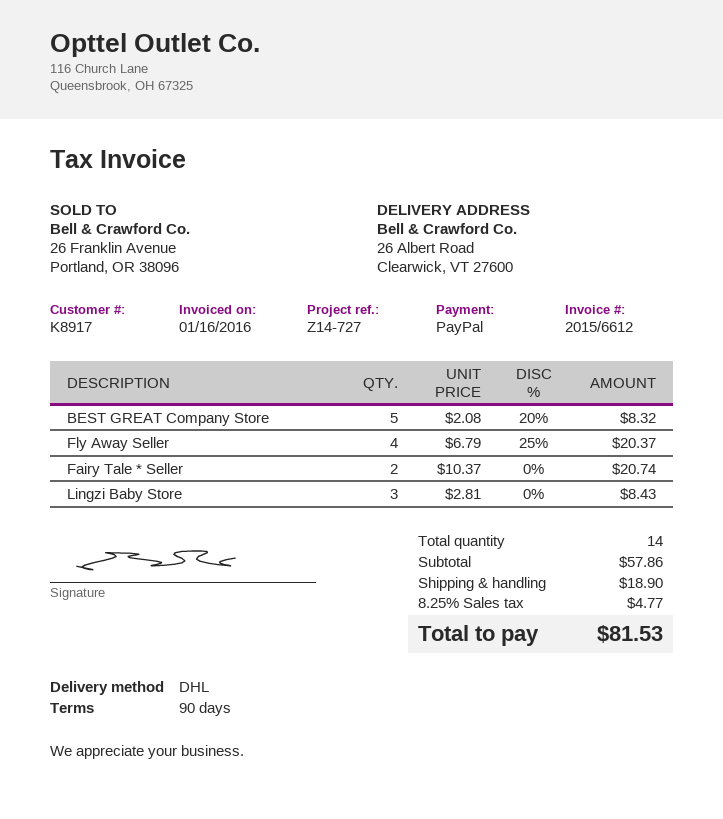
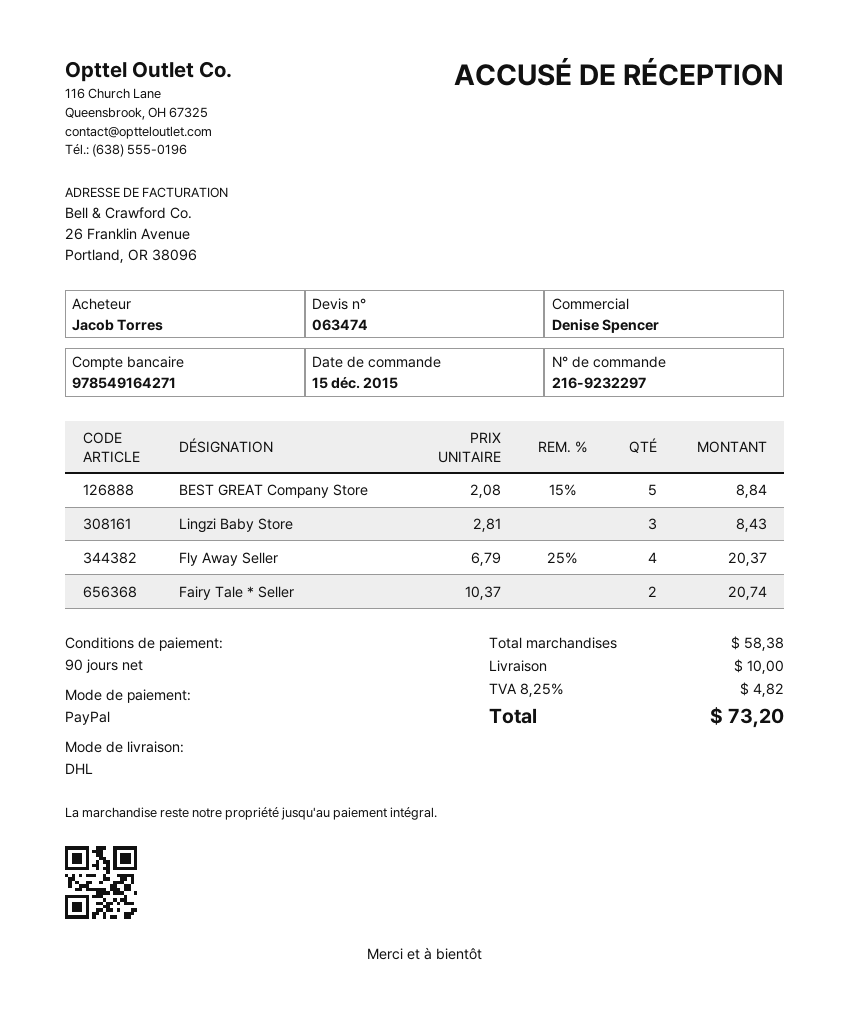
BEST GREAT Company Store: 5 x 2.08 - 20% = 8.32 -> 5 x 2.08 - 15% = 8.84
subtotal: 57.86 -> 58.38
shipping: 18.90 -> 10.00
tax: 8.25% = 4.77 -> 8.25% = 4.82
total: 81.53 -> 73.20

